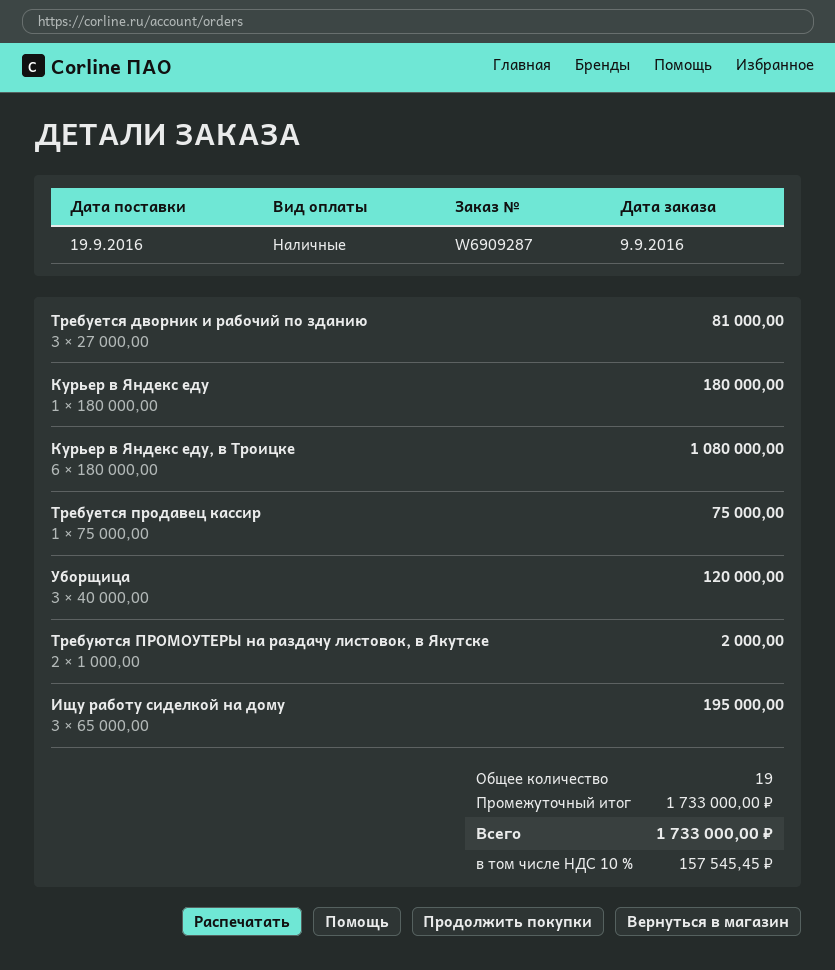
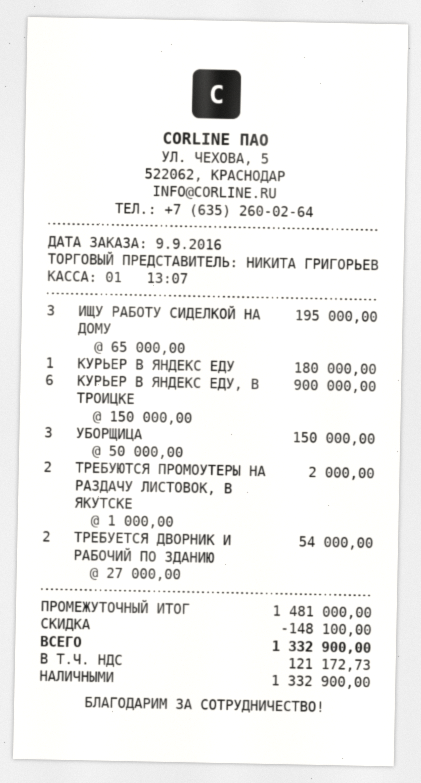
Требуется дворник и рабочий по зданию: 3 x 27000.00 = 81000.00 -> 2 x 27000.00 = 54000.00
Курьер в Яндекс еду, в Троицке: 6 x 180000.00 = 1080000.00 -> 6 x 150000.00 = 900000.00
Требуется продавец кассир: 1 x 75000.00 = 75000.00 -> none
Уборщица: 3 x 40000.00 = 120000.00 -> 3 x 50000.00 = 150000.00
subtotal: 1733000.00 -> 1481000.00
discount: none -> 148100.00
tax: 157545.45 -> 121172.73
total: 1733000.00 -> 1332900.00

